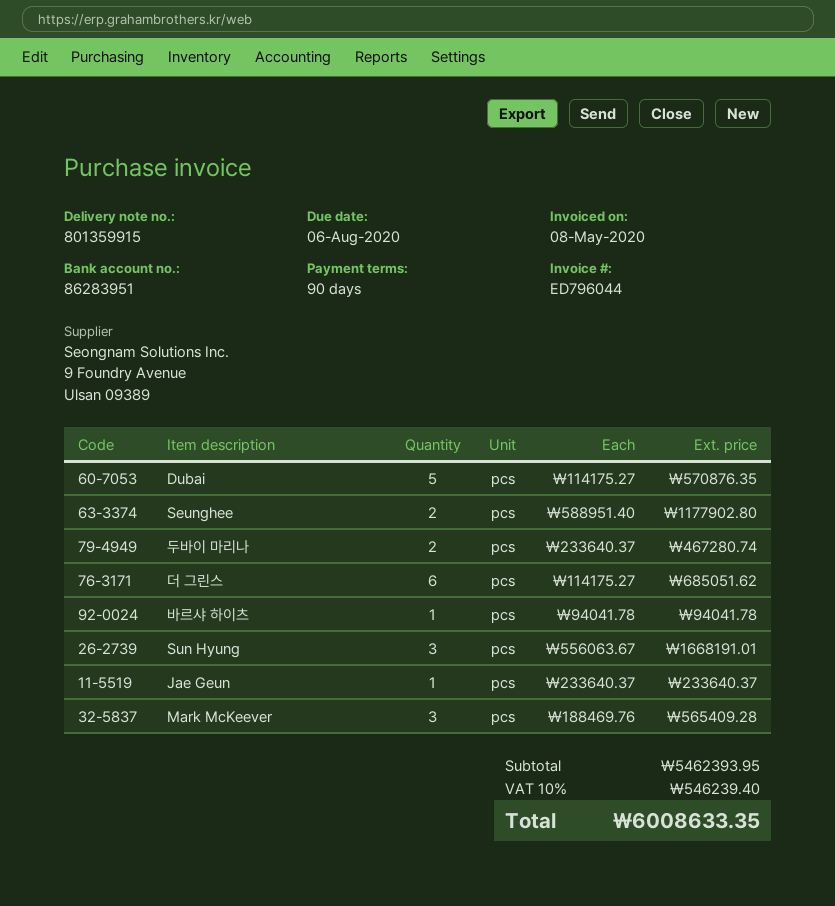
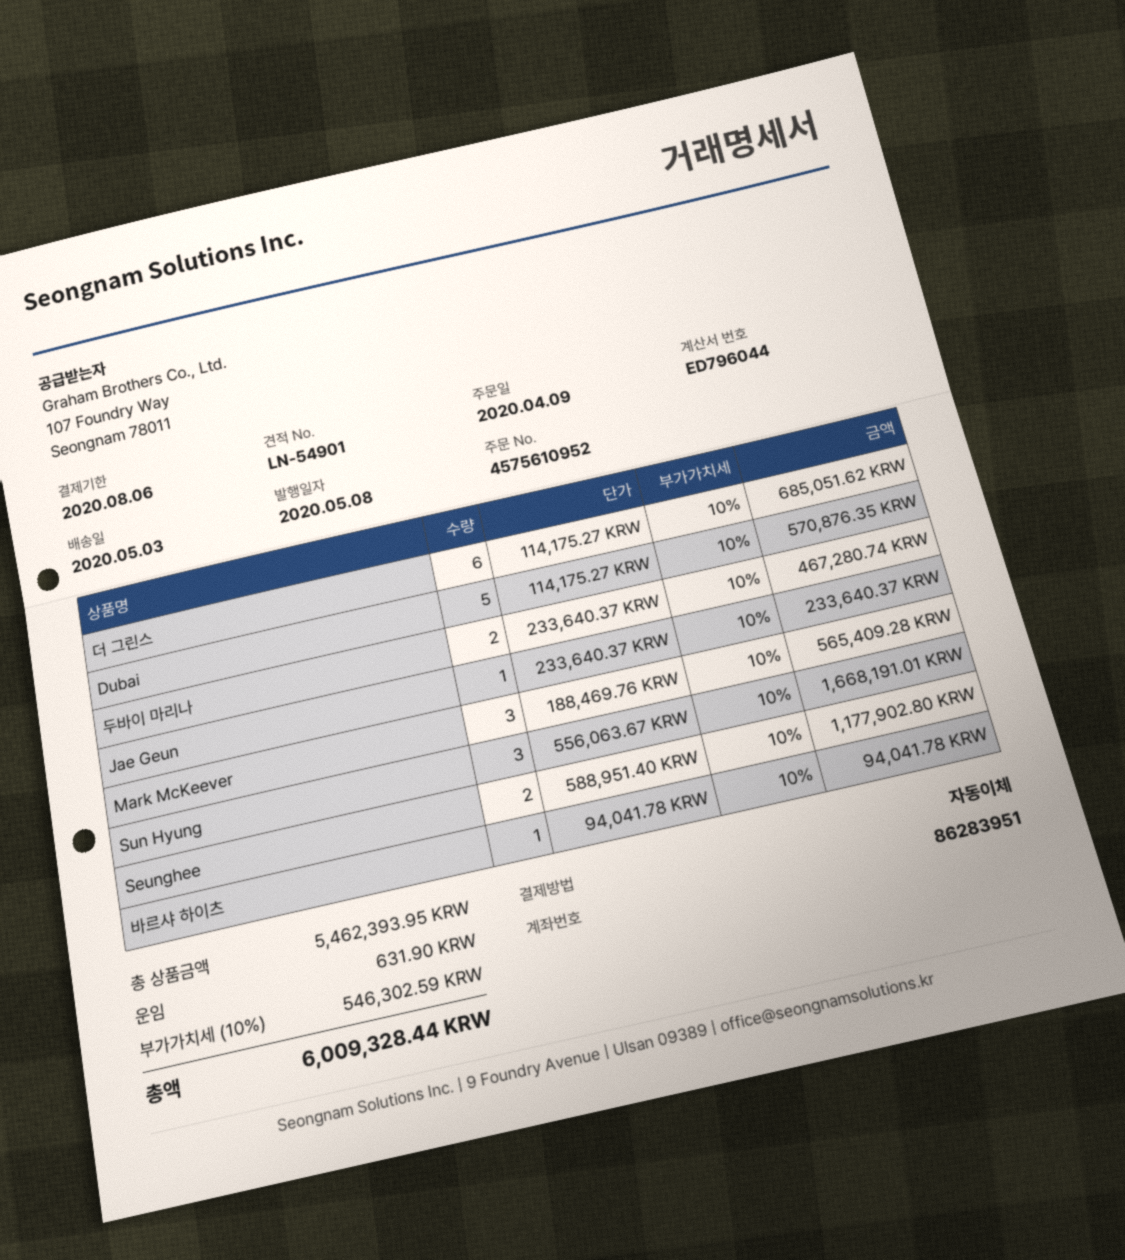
shipping: none -> 631.90
tax: 10% = 546239.40 -> 10% = 546302.59
total: 6008633.35 -> 6009328.44

